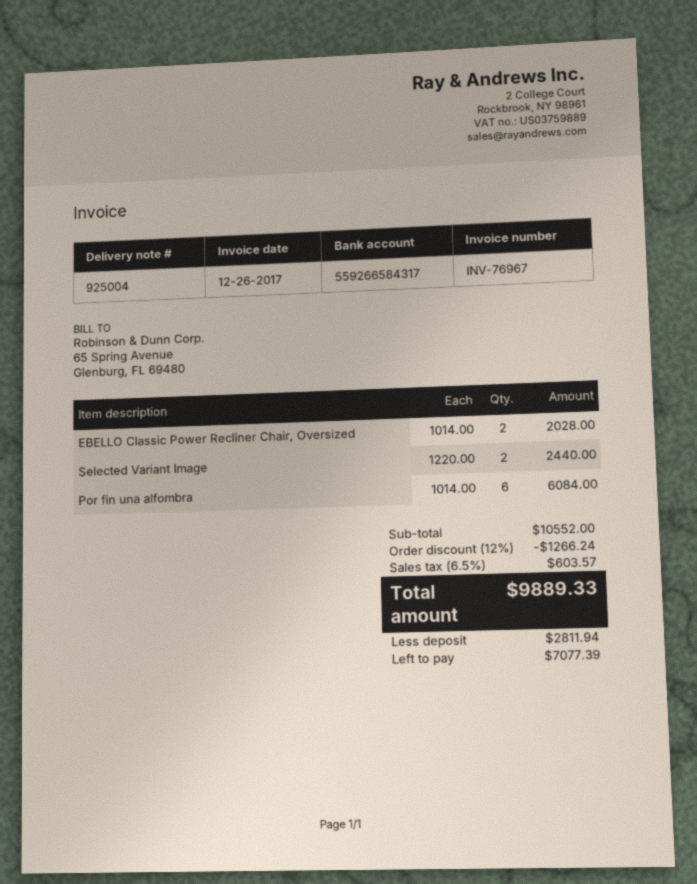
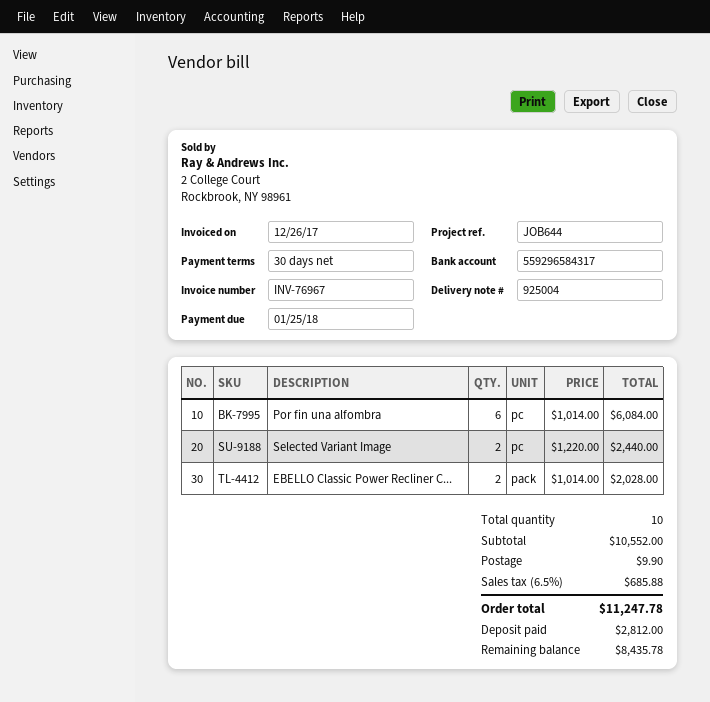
bank account: 559266584317 -> 559296584317
discount: 12% = 1266.24 -> none
shipping: none -> 9.90
tax: 6.5% = 603.57 -> 6.5% = 685.88
total: 9889.33 -> 11247.78
deposit: 2811.94 -> 2812.00
balance: 7077.39 -> 8435.78

